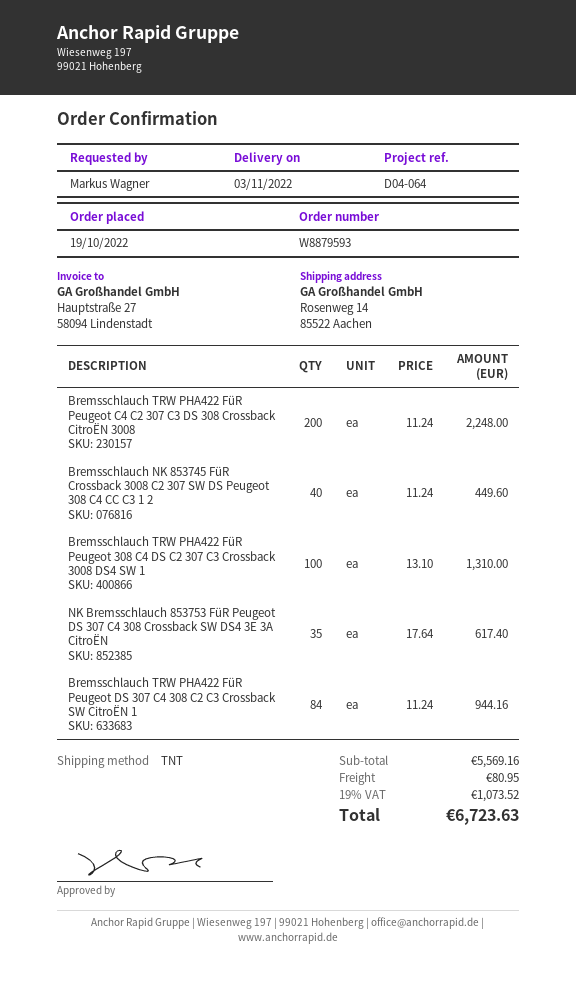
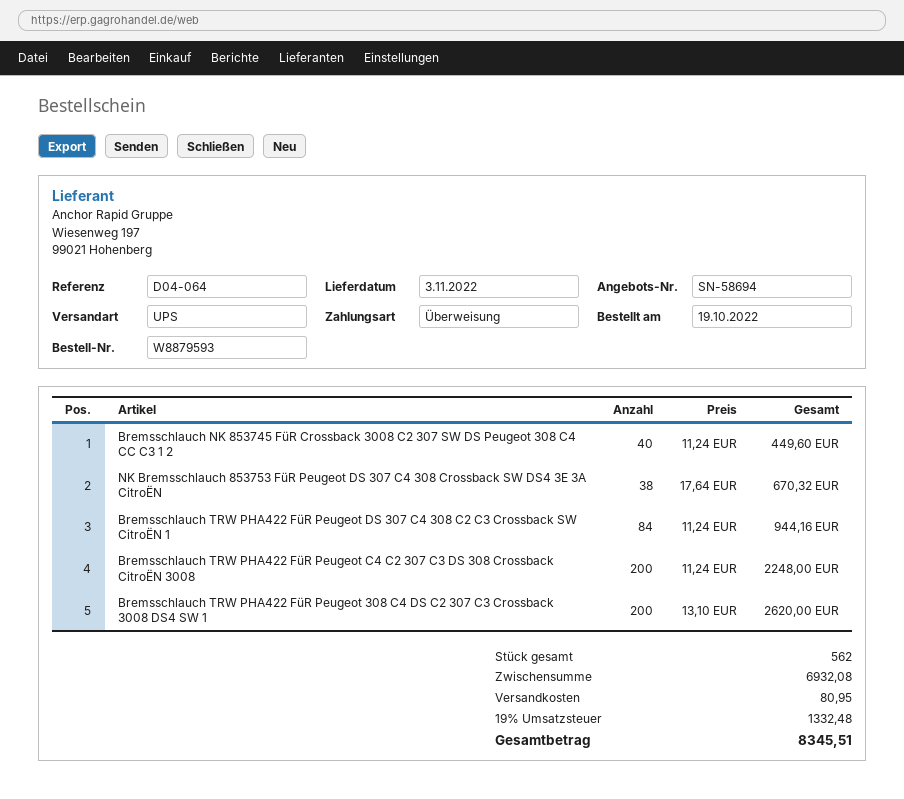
shipping method: TNT -> UPS
Bremsschlauch TRW PHA422 FüR Peugeot 308 C4 DS C2 307 C3 Crossback 3008 DS4 SW 1: 100 x 13.10 = 1310.00 -> 200 x 13.10 = 2620.00
NK Bremsschlauch 853753 FüR Peugeot DS 307 C4 308 Crossback SW DS4 3E 3A CitroËN: 35 x 17.64 = 617.40 -> 38 x 17.64 = 670.32
subtotal: 5569.16 -> 6932.08
tax: 19% = 1073.52 -> 19% = 1332.48
total: 6723.63 -> 8345.51

